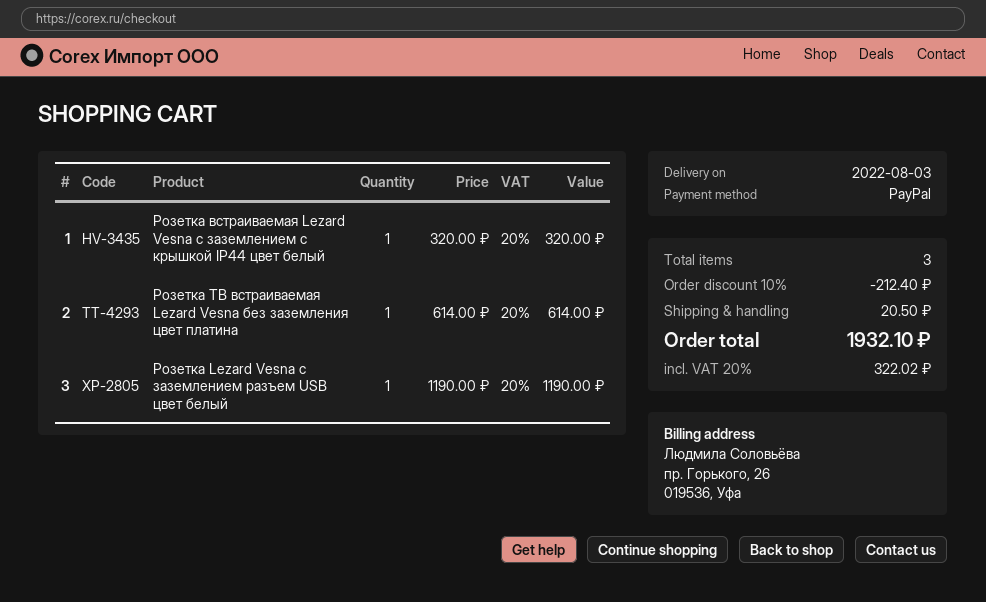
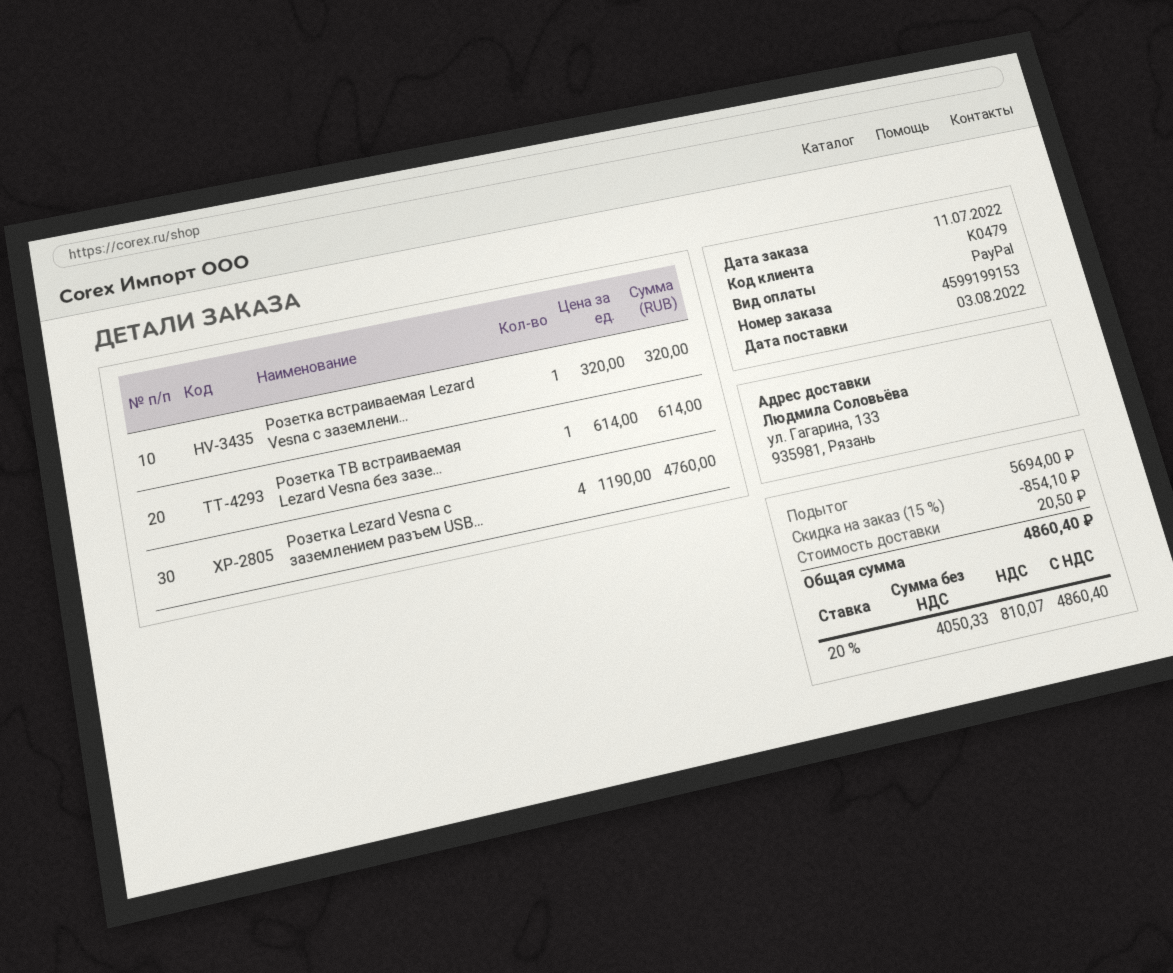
Розетка Lezard Vesna с заземлением разъем USB цвет белый: 1 x 1190.00 = 1190.00 -> 4 x 1190.00 = 4760.00
discount: 10% = 212.40 -> 15% = 854.10
tax: 20% = 322.02 -> 20% = 810.07
total: 1932.10 -> 4860.40

